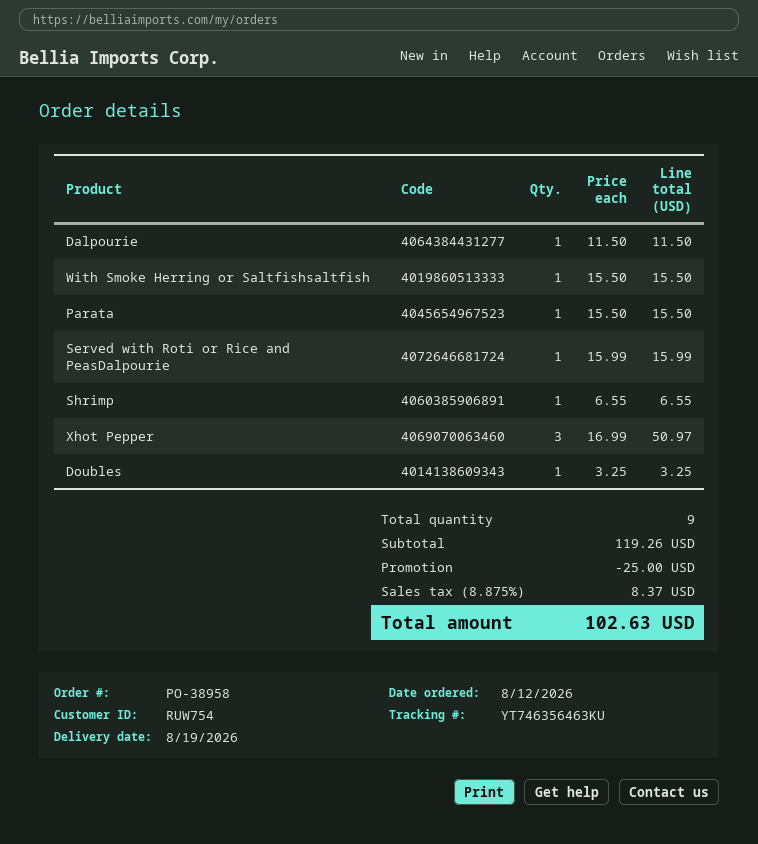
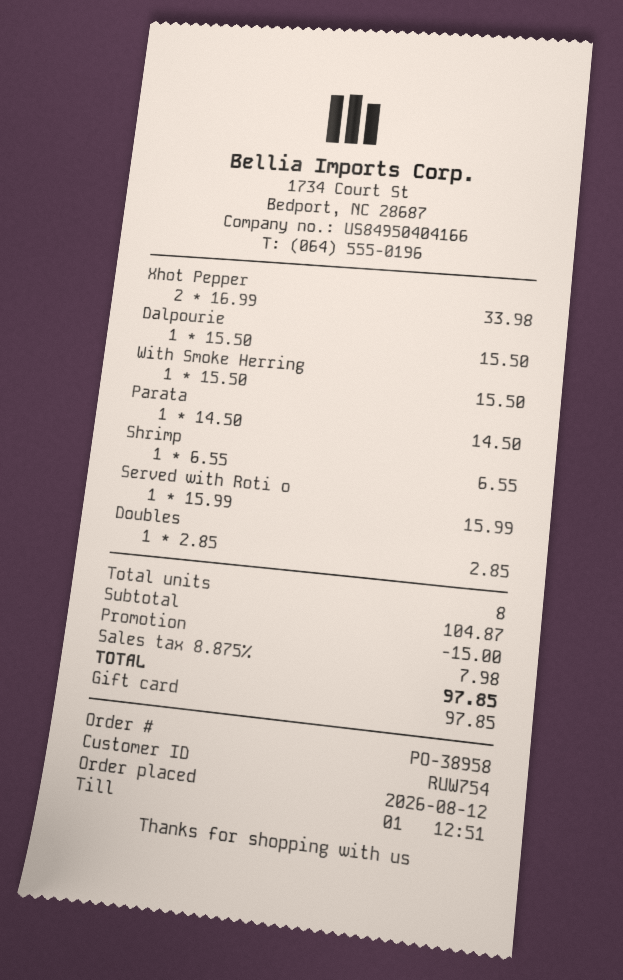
Dalpourie: 1 x 11.50 = 11.50 -> 1 x 15.50 = 15.50
Parata: 1 x 15.50 = 15.50 -> 1 x 14.50 = 14.50
Xhot Pepper: 3 x 16.99 = 50.97 -> 2 x 16.99 = 33.98
Doubles: 1 x 3.25 = 3.25 -> 1 x 2.85 = 2.85
total quantity: 9 -> 8
subtotal: 119.26 -> 104.87
discount: 25.00 -> 15.00
tax: 8.875% = 8.37 -> 8.875% = 7.98
total: 102.63 -> 97.85

